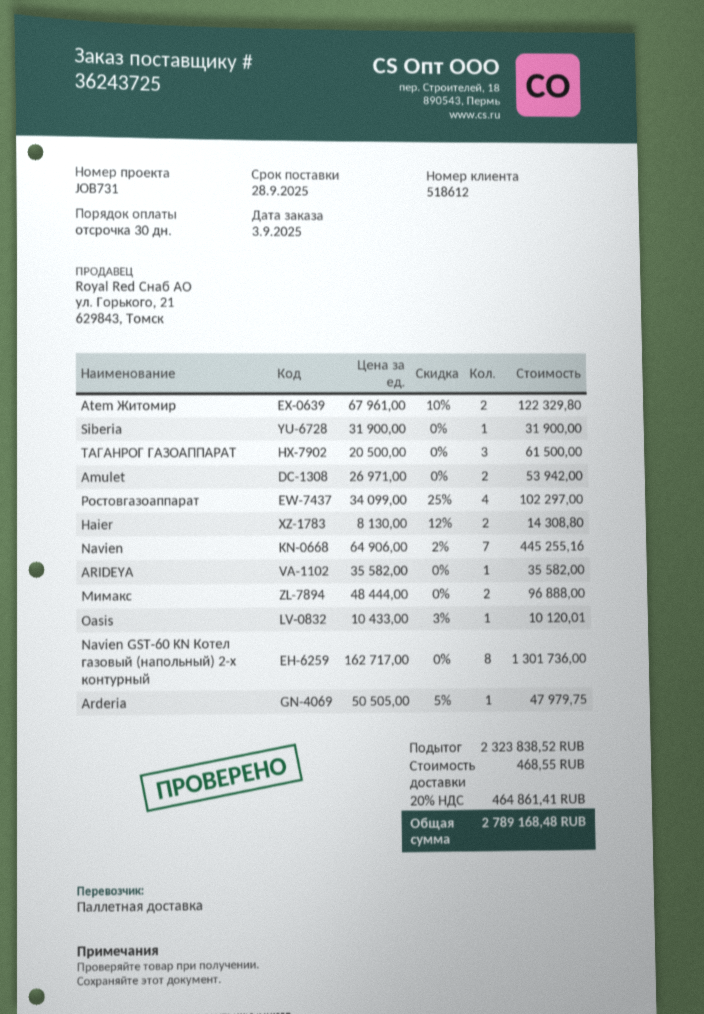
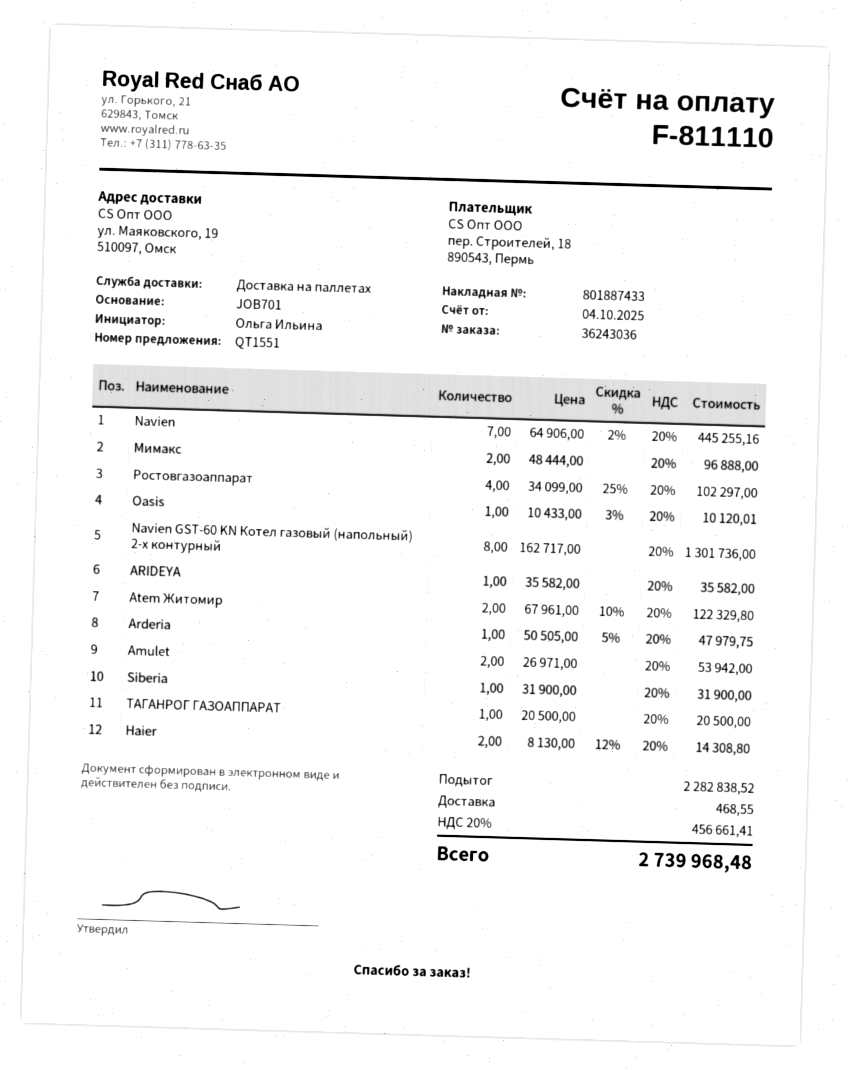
order number: 36243725 -> 36243036
reference: JOB731 -> JOB701
ТАГАНРОГ ГАЗОАППАРАТ: 3 x 20500.00 = 61500.00 -> 1 x 20500.00 = 20500.00
subtotal: 2323838.52 -> 2282838.52
tax: 20% = 464861.41 -> 20% = 456661.41
total: 2789168.48 -> 2739968.48

